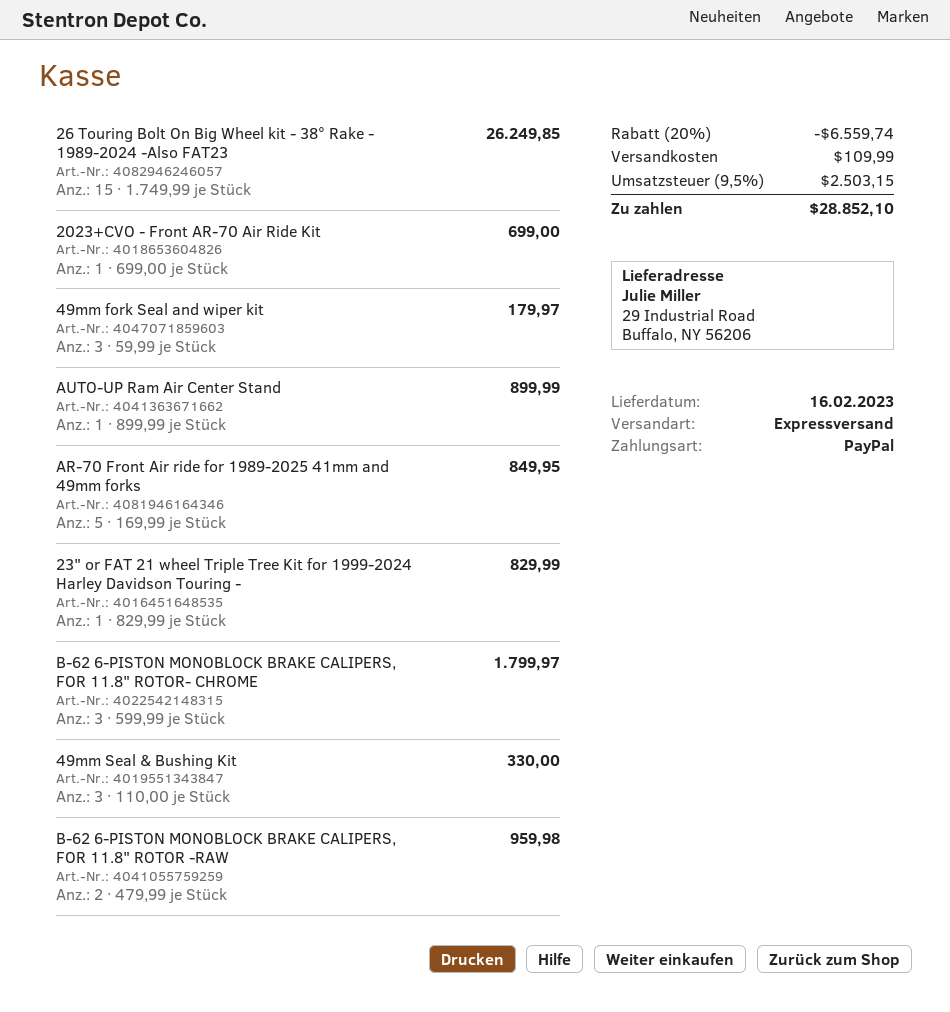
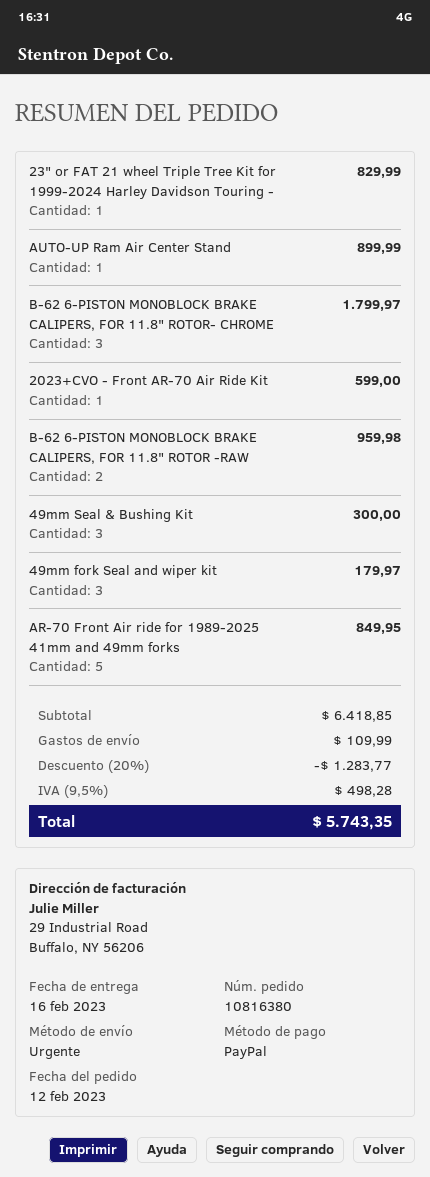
26 Touring Bolt On Big Wheel kit - 38° Rake - 1989-2024 -Also FAT23: 15 for 26249.85 -> none
2023+CVO - Front AR-70 Air Ride Kit: 1 for 699.00 -> 1 for 599.00
49mm Seal & Bushing Kit: 3 for 330.00 -> 3 for 300.00
discount: 20% = 6559.74 -> 20% = 1283.77
tax: 9.5% = 2503.15 -> 9.5% = 498.28
total: 28852.10 -> 5743.35

